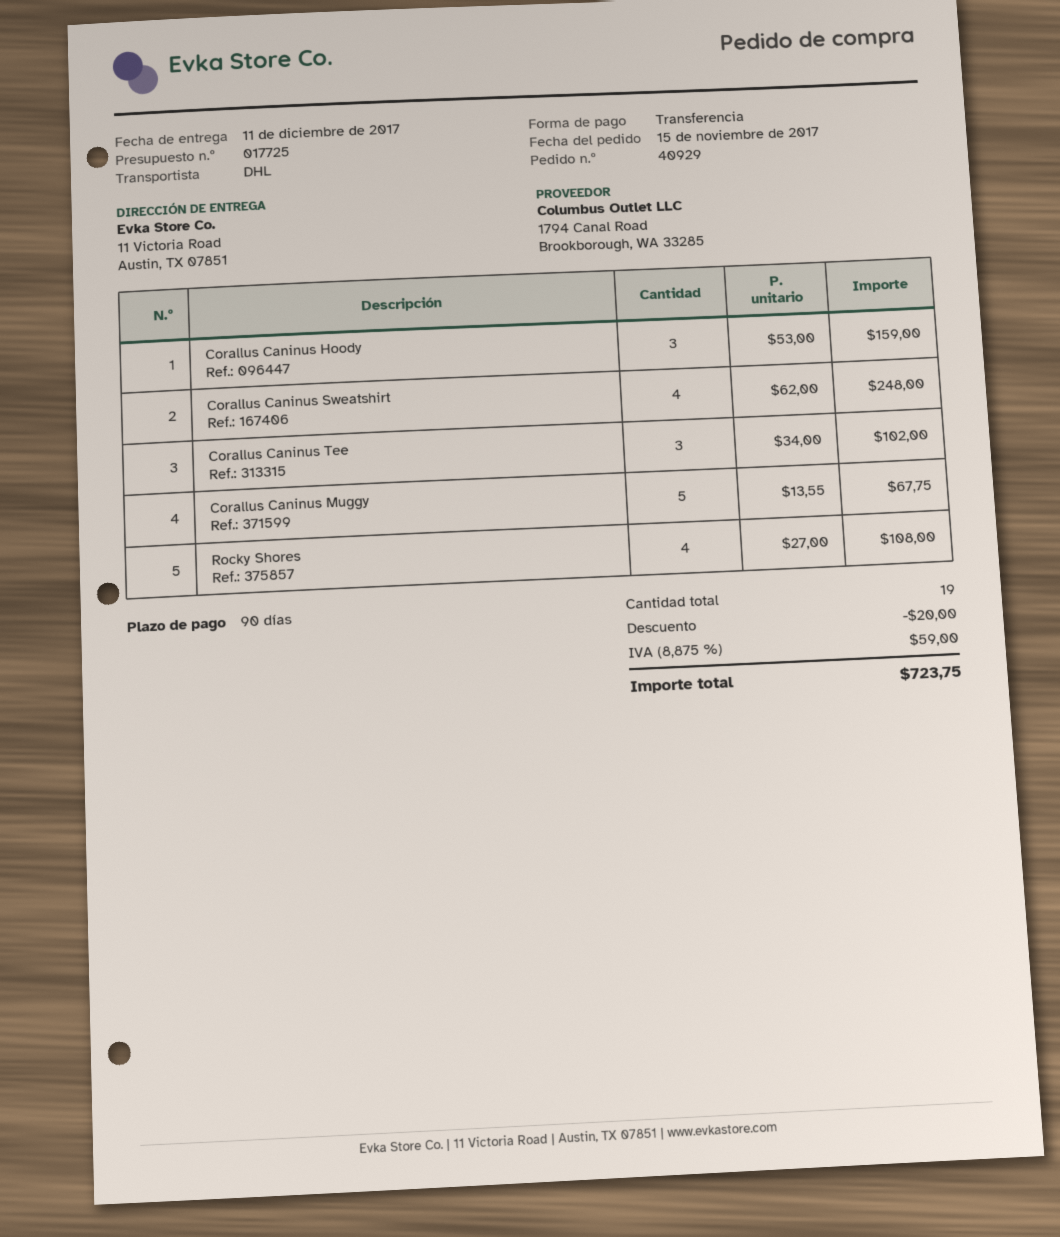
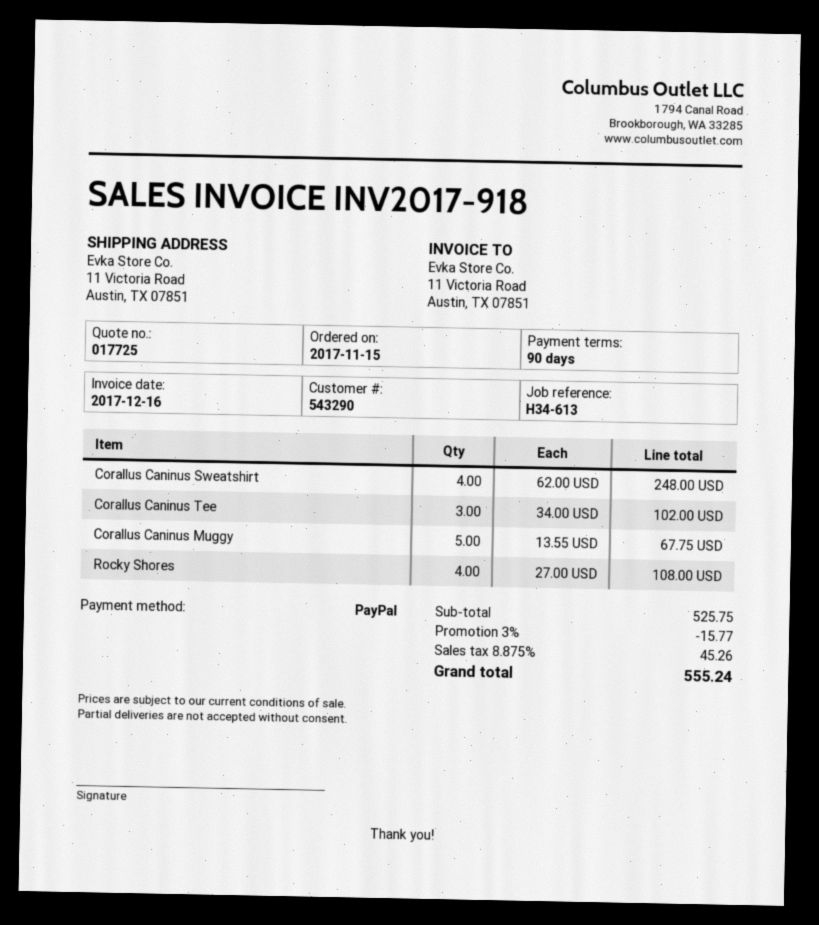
payment method: bank transfer -> PayPal
Corallus Caninus Hoody: 3 x 53.00 = 159.00 -> none
discount: 20.00 -> 15.77
tax: 8.875% = 59.00 -> 8.875% = 45.26
total: 723.75 -> 555.24

